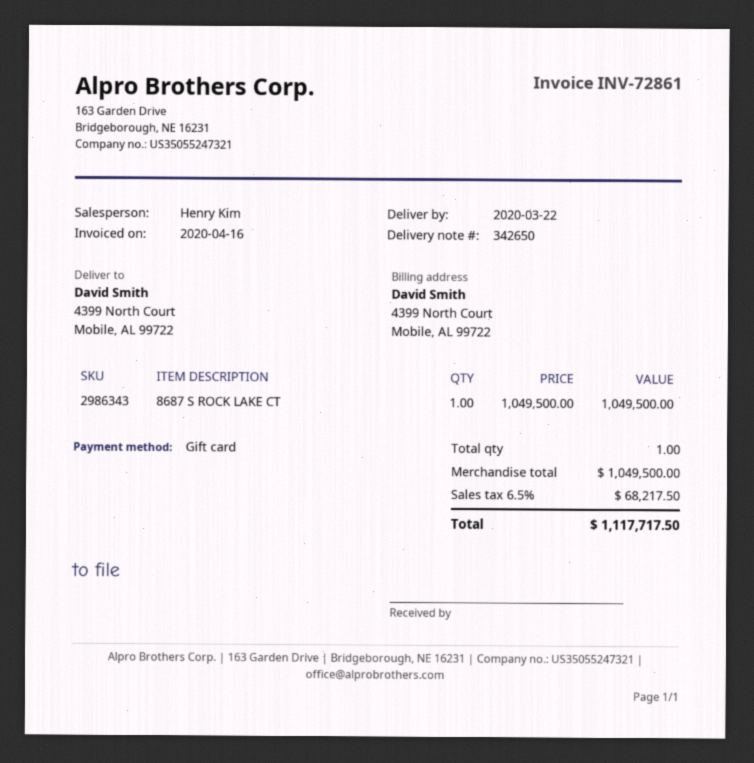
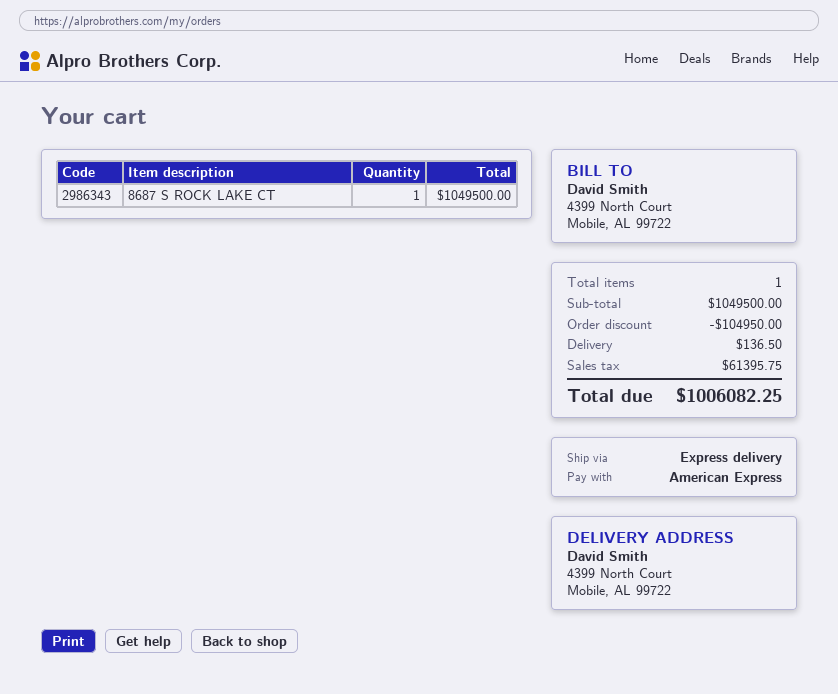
payment method: gift card -> American Express
discount: none -> 104950.00
shipping: none -> 136.50
tax: 68217.50 -> 61395.75
total: 1117717.50 -> 1006082.25

